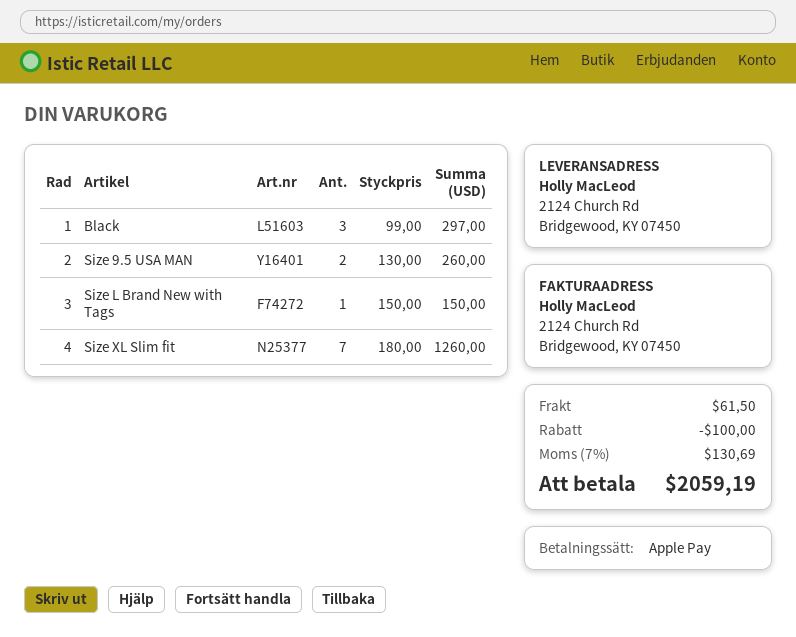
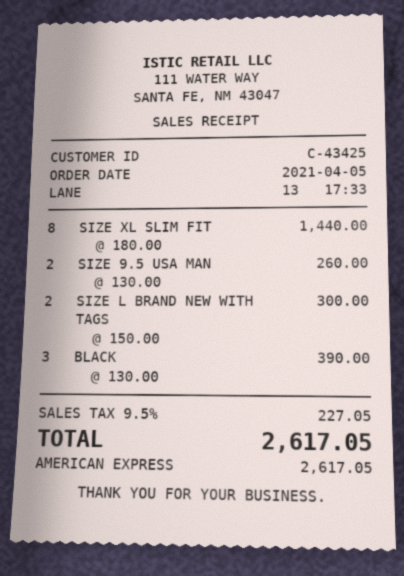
payment method: Apple Pay -> American Express
Black: 3 x 99.00 = 297.00 -> 3 x 130.00 = 390.00
Size L Brand New with Tags: 1 x 150.00 = 150.00 -> 2 x 150.00 = 300.00
Size XL Slim fit: 7 x 180.00 = 1260.00 -> 8 x 180.00 = 1440.00
discount: 100.00 -> none
shipping: 61.50 -> none
tax: 7% = 130.69 -> 9.5% = 227.05
total: 2059.19 -> 2617.05

